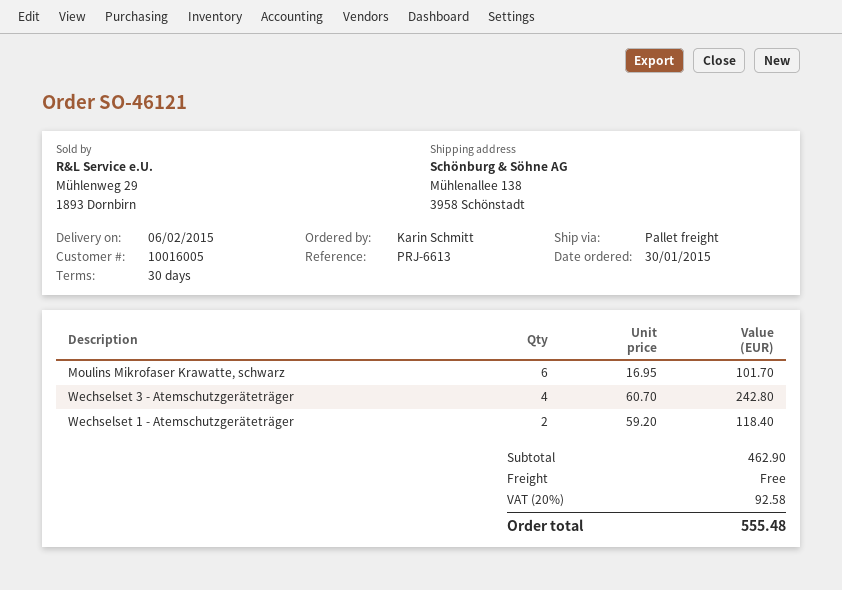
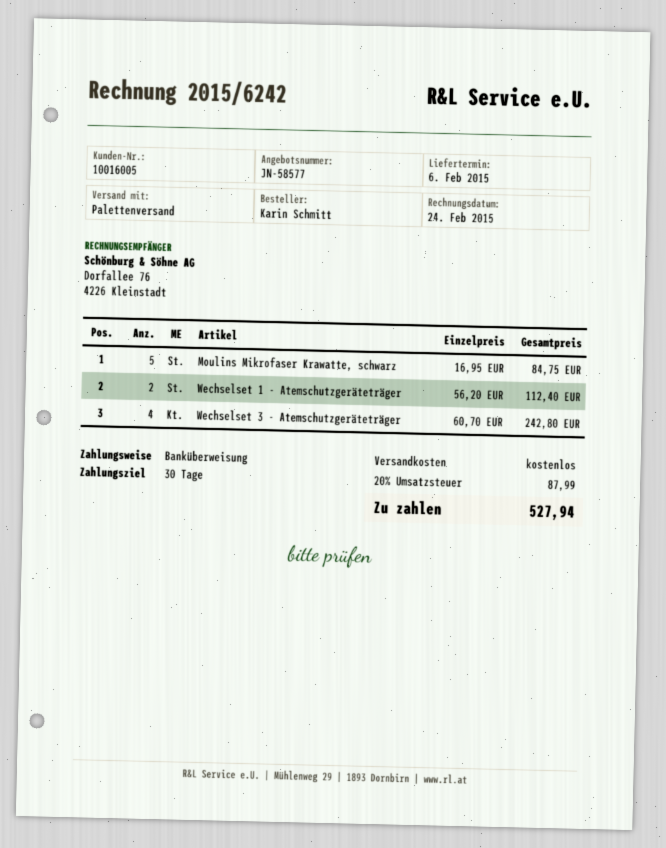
Moulins Mikrofaser Krawatte, schwarz: 6 x 16.95 = 101.70 -> 5 x 16.95 = 84.75
Wechselset 1 - Atemschutzgeräteträger: 2 x 59.20 = 118.40 -> 2 x 56.20 = 112.40
tax: 20% = 92.58 -> 20% = 87.99
total: 555.48 -> 527.94

